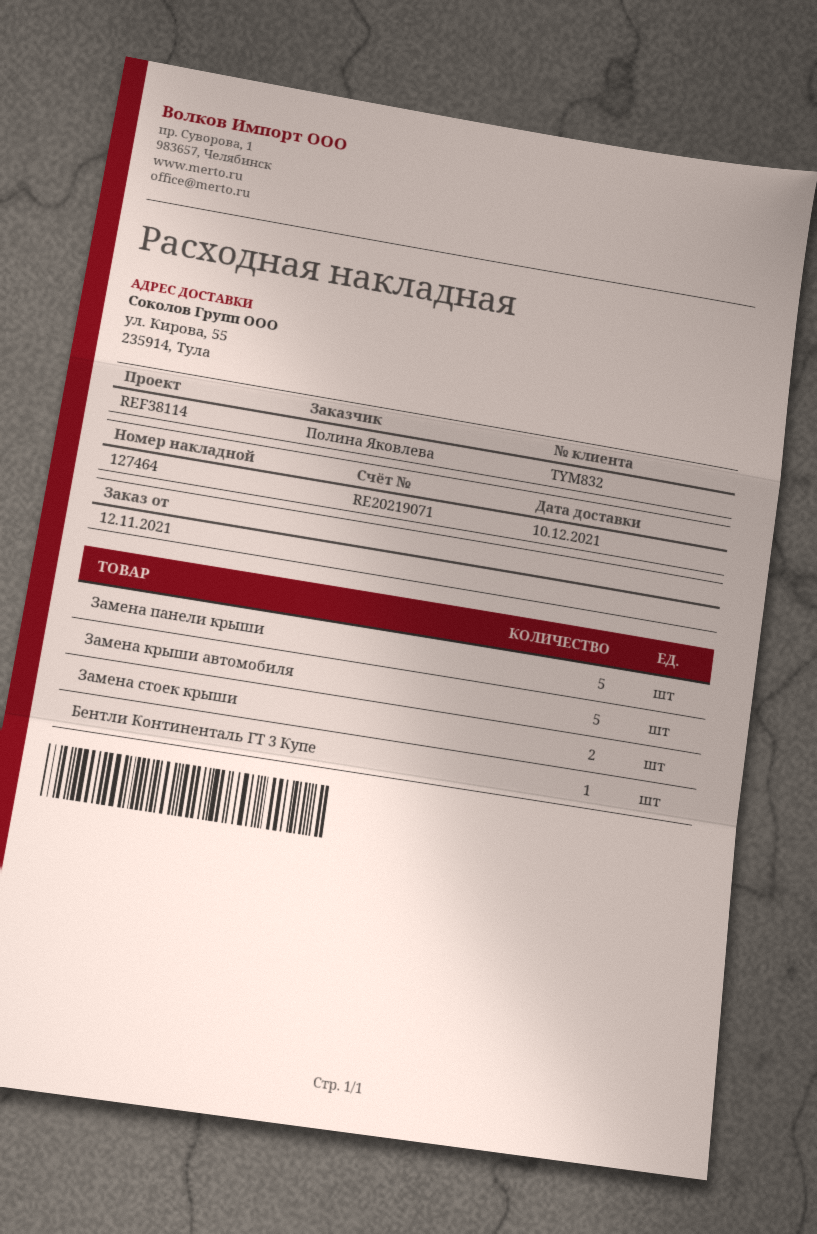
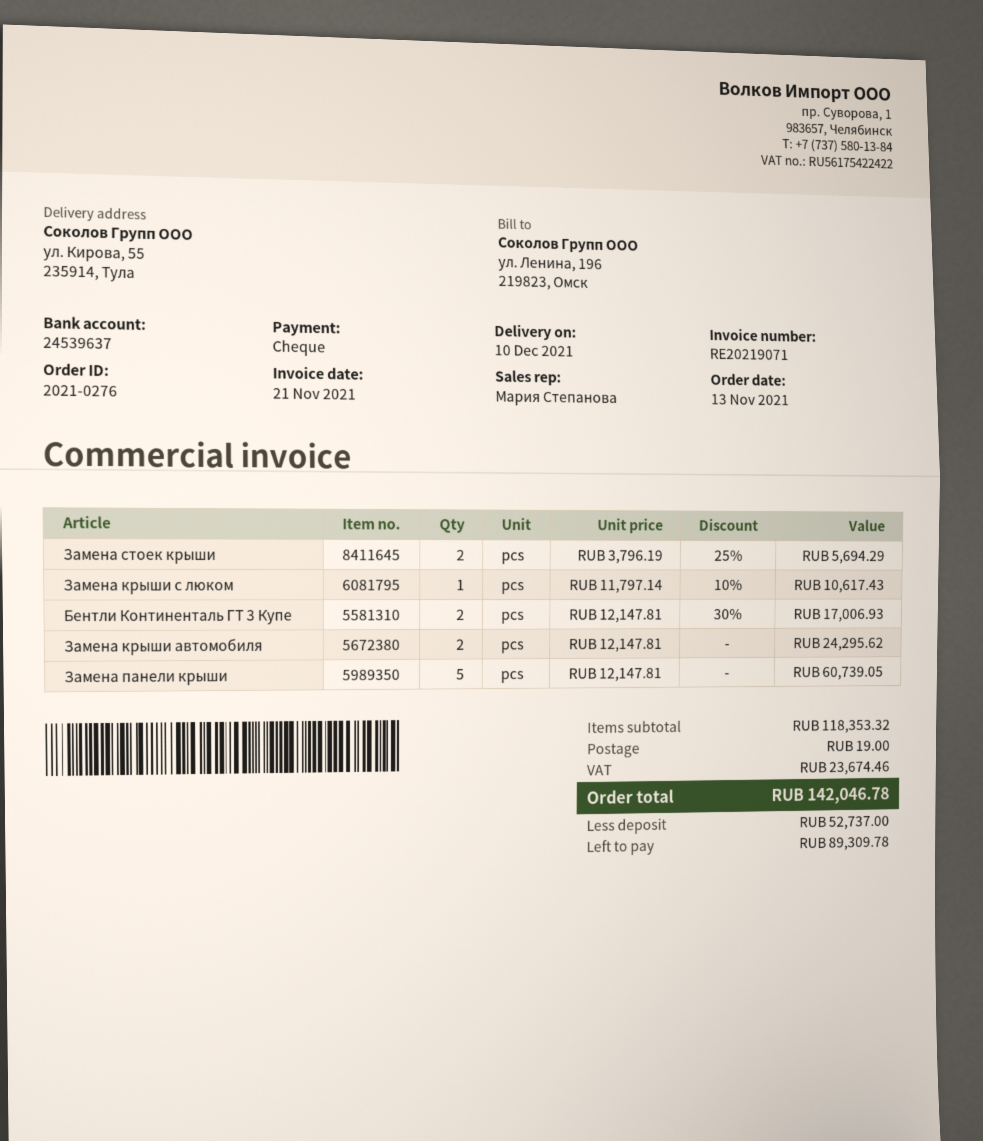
order date: 2021-11-12 -> 2021-11-13
Замена крыши автомобиля: 5 -> 2
Бентли Континенталь ГТ 3 Купе: 1 -> 2
Замена крыши с люком: none -> 1

